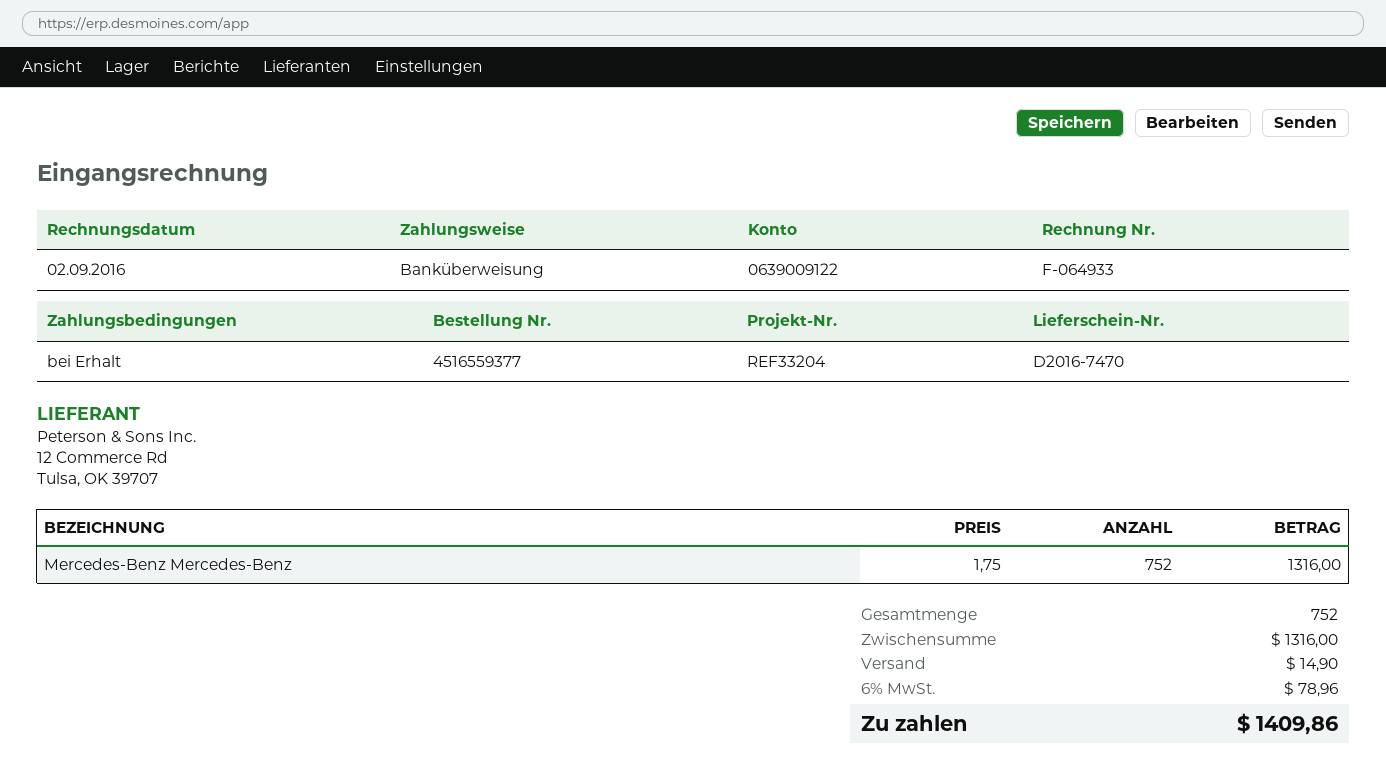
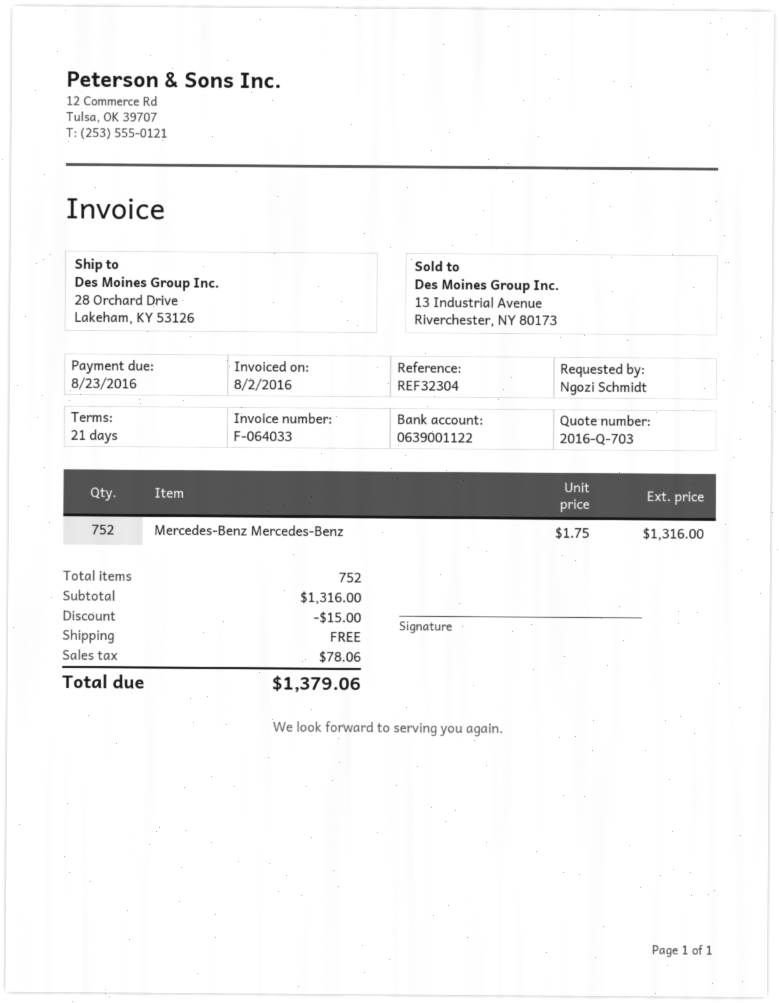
invoice number: F-064933 -> F-064033
invoice date: 2016-09-02 -> 2016-08-02
payment terms: on receipt -> 21 days
reference: REF33204 -> REF32304
bank account: 0639009122 -> 0639001122
discount: none -> 15.00
shipping: 14.90 -> 0.00
tax: 78.96 -> 78.06
total: 1409.86 -> 1379.06

